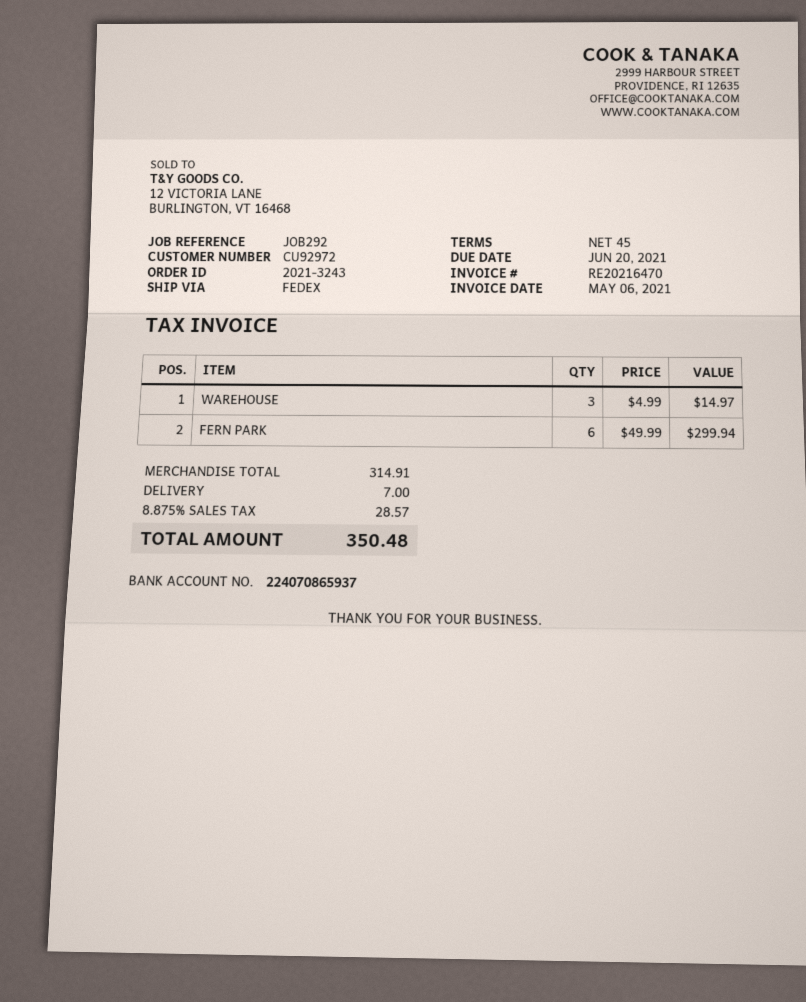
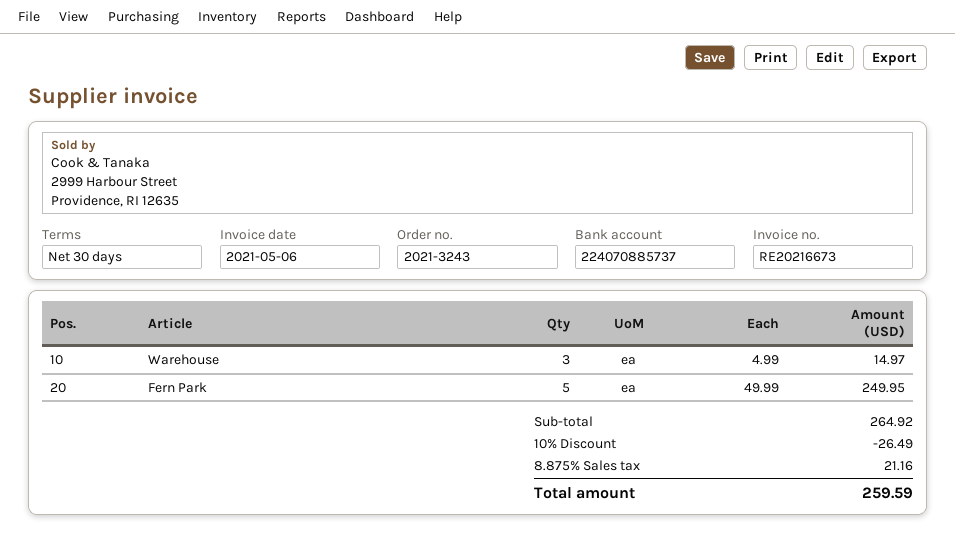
invoice number: RE20216470 -> RE20216673
payment terms: 45 days -> 30 days
bank account: 224070865937 -> 224070885737
FERN PARK: 6 x 49.99 = 299.94 -> 5 x 49.99 = 249.95
subtotal: 314.91 -> 264.92
discount: none -> 10% = 26.49
shipping: 7.00 -> none
tax: 8.875% = 28.57 -> 8.875% = 21.16
total: 350.48 -> 259.59

